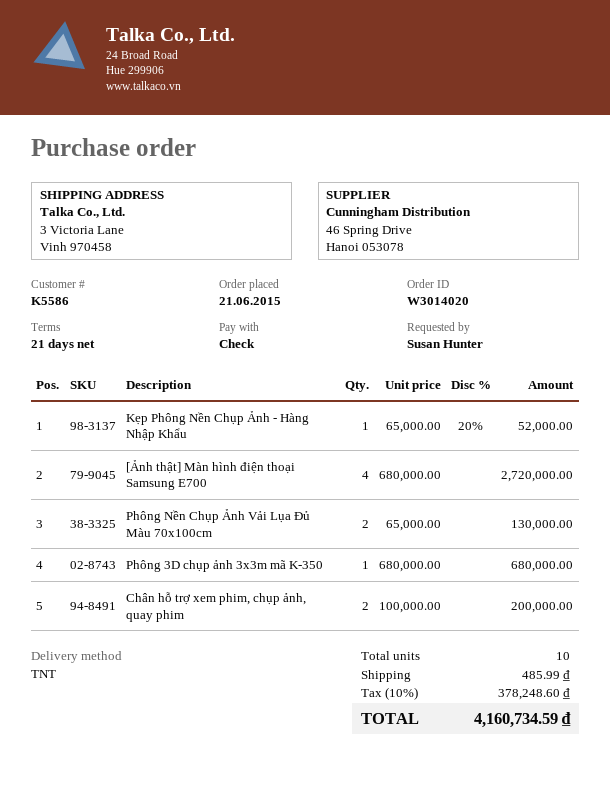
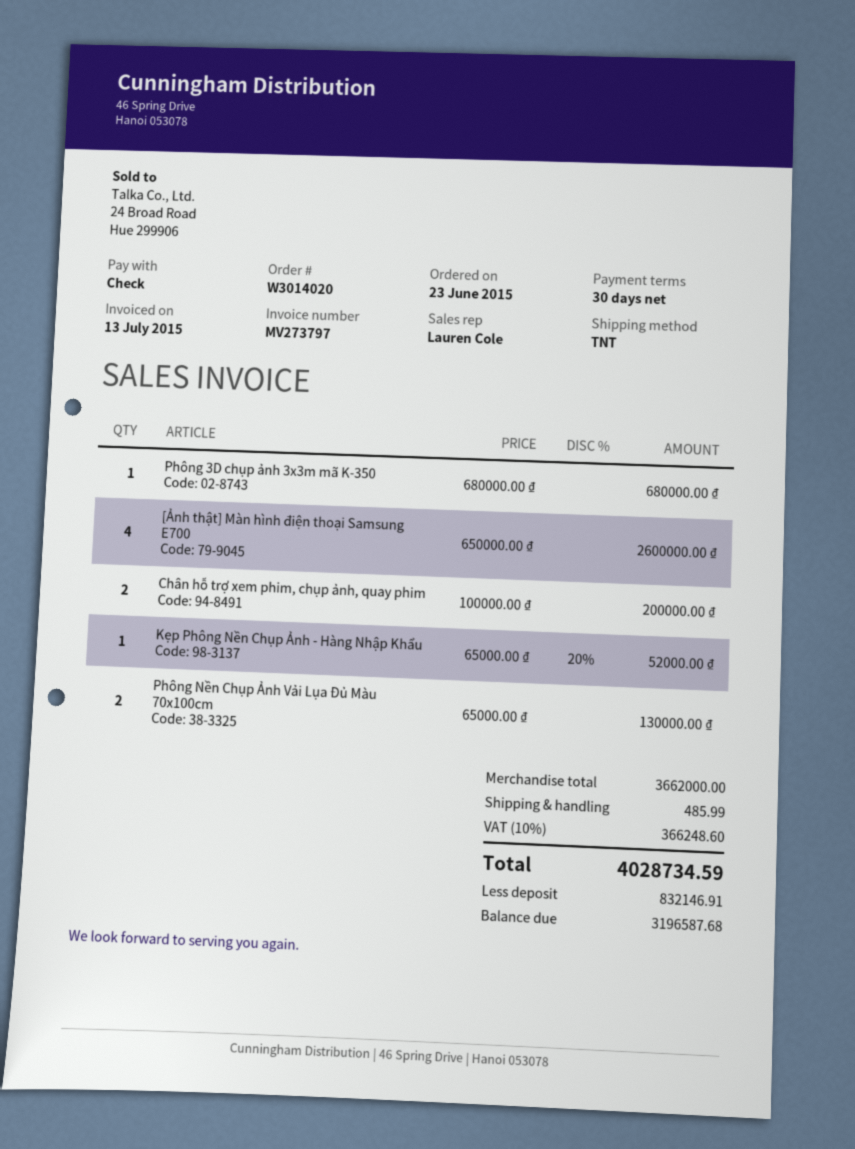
order date: 2015-06-21 -> 2015-06-23
payment terms: 21 days -> 30 days
[Ảnh thật] Màn hình điện thoại Samsung E700: 4 x 680000.00 = 2720000.00 -> 4 x 650000.00 = 2600000.00
tax: 10% = 378248.60 -> 10% = 366248.60
total: 4160734.59 -> 4028734.59

